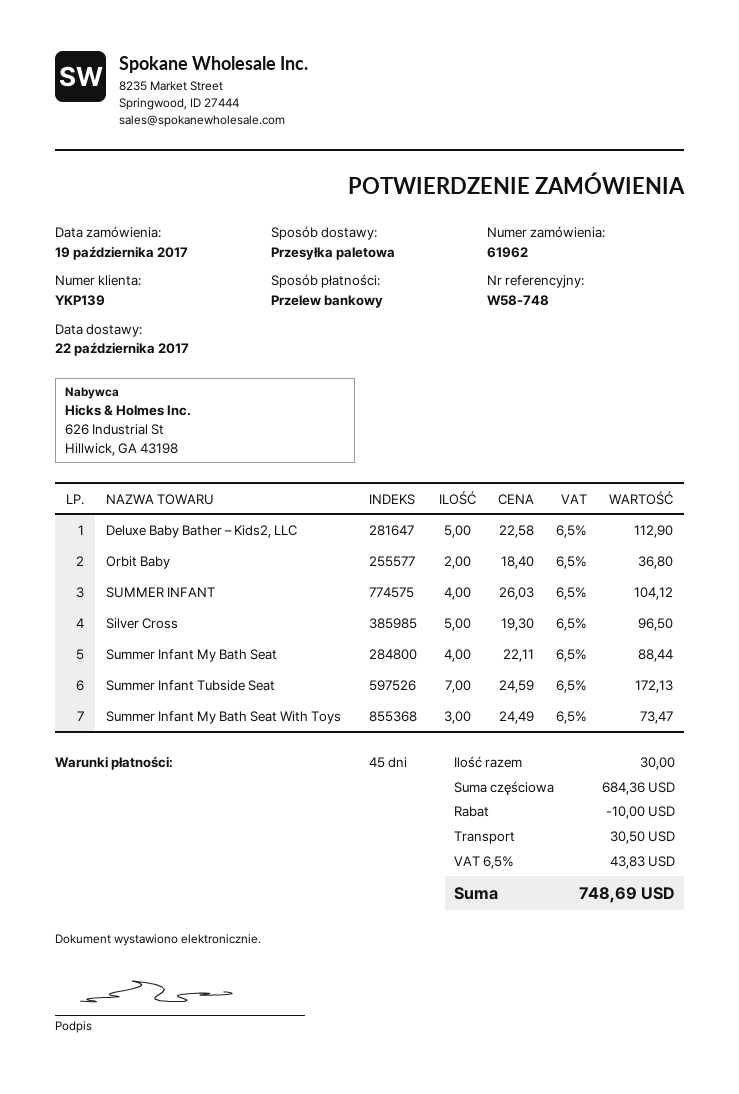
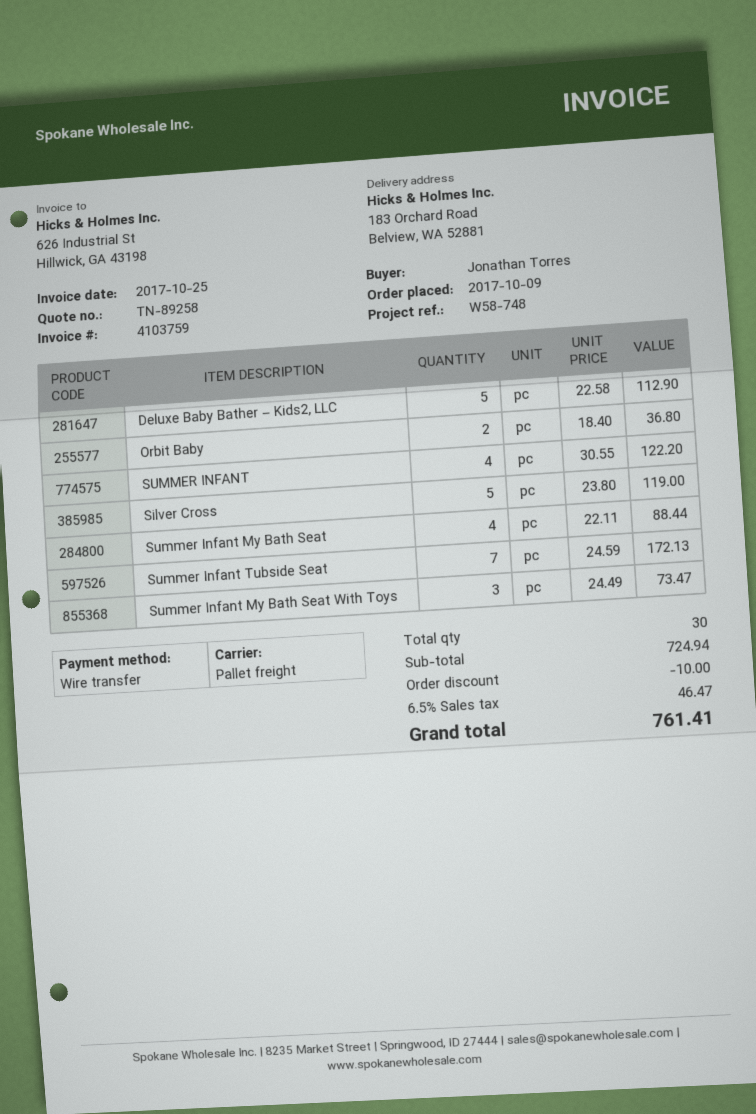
order date: 2017-10-19 -> 2017-10-09
SUMMER INFANT: 4 x 26.03 = 104.12 -> 4 x 30.55 = 122.20
Silver Cross: 5 x 19.30 = 96.50 -> 5 x 23.80 = 119.00
subtotal: 684.36 -> 724.94
shipping: 30.50 -> none
tax: 6.5% = 43.83 -> 6.5% = 46.47
total: 748.69 -> 761.41

